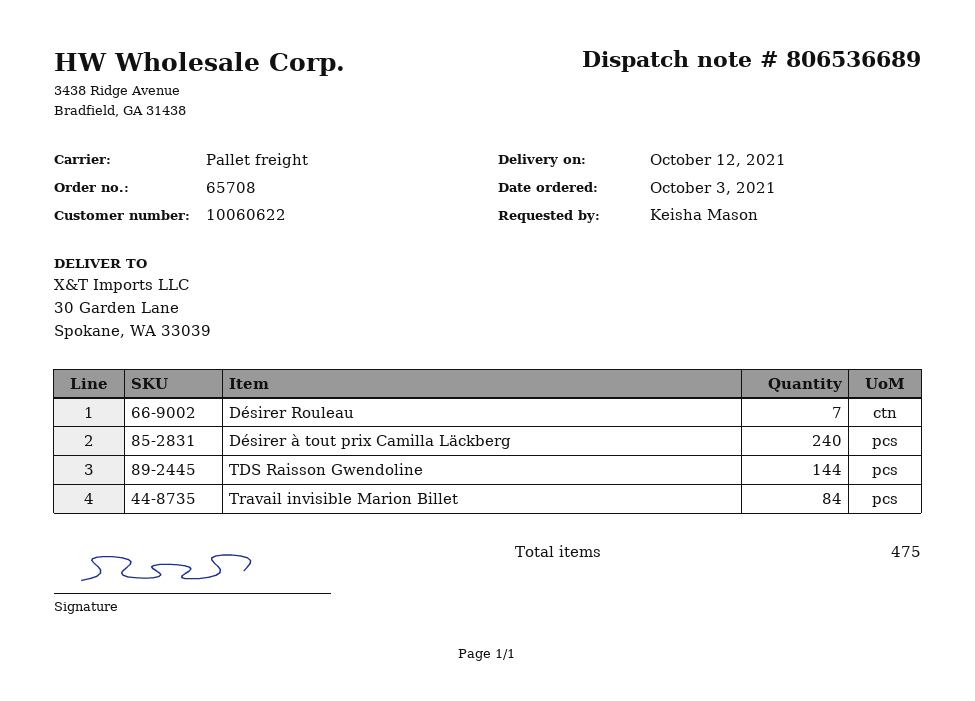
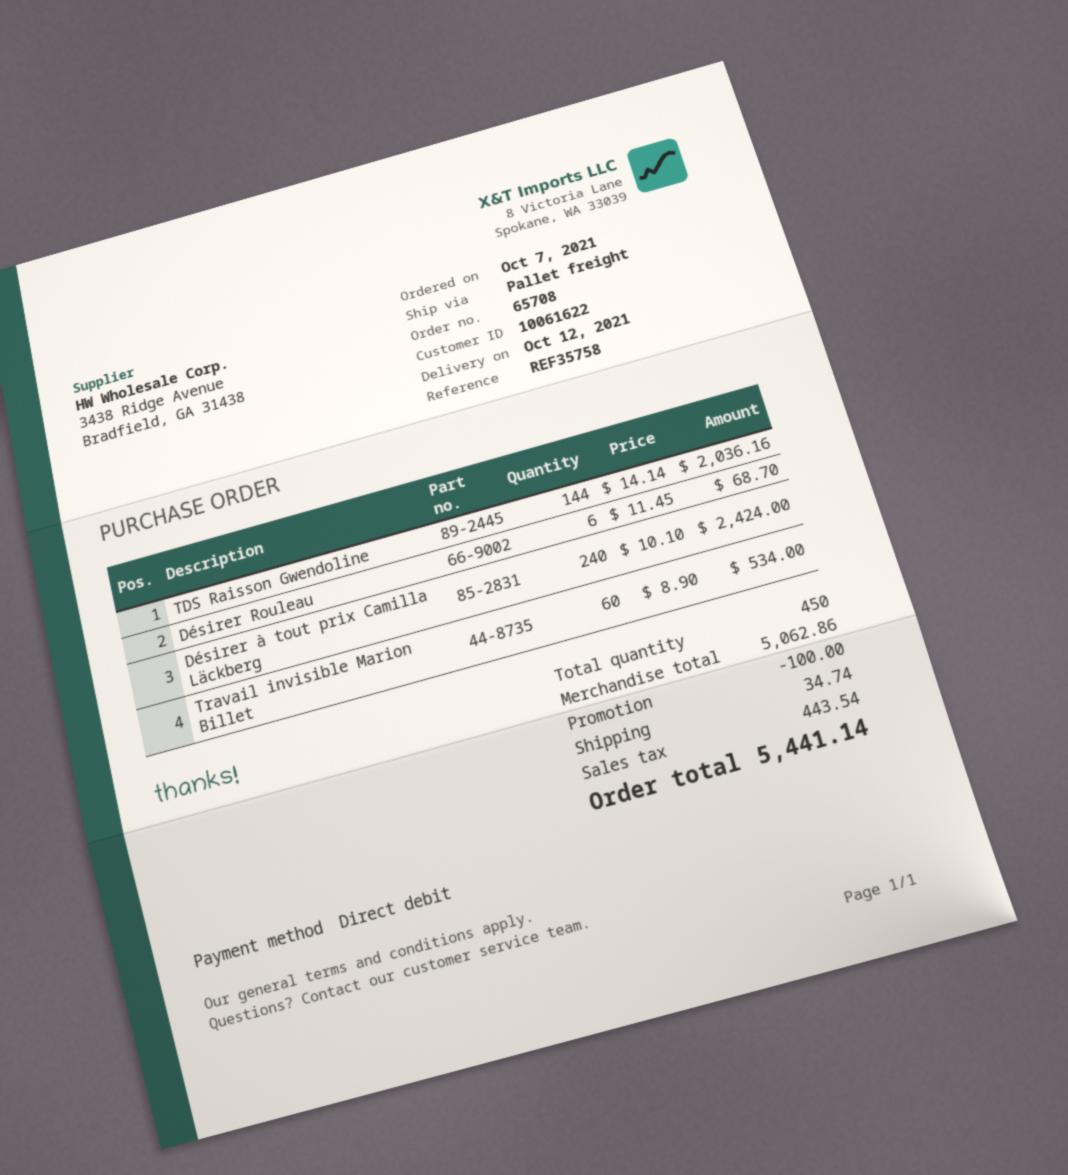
order date: 2021-10-03 -> 2021-10-07
customer number: 10060622 -> 10061622
Désirer Rouleau: 7 -> 6
Travail invisible Marion Billet: 84 -> 60
total quantity: 475 -> 450

